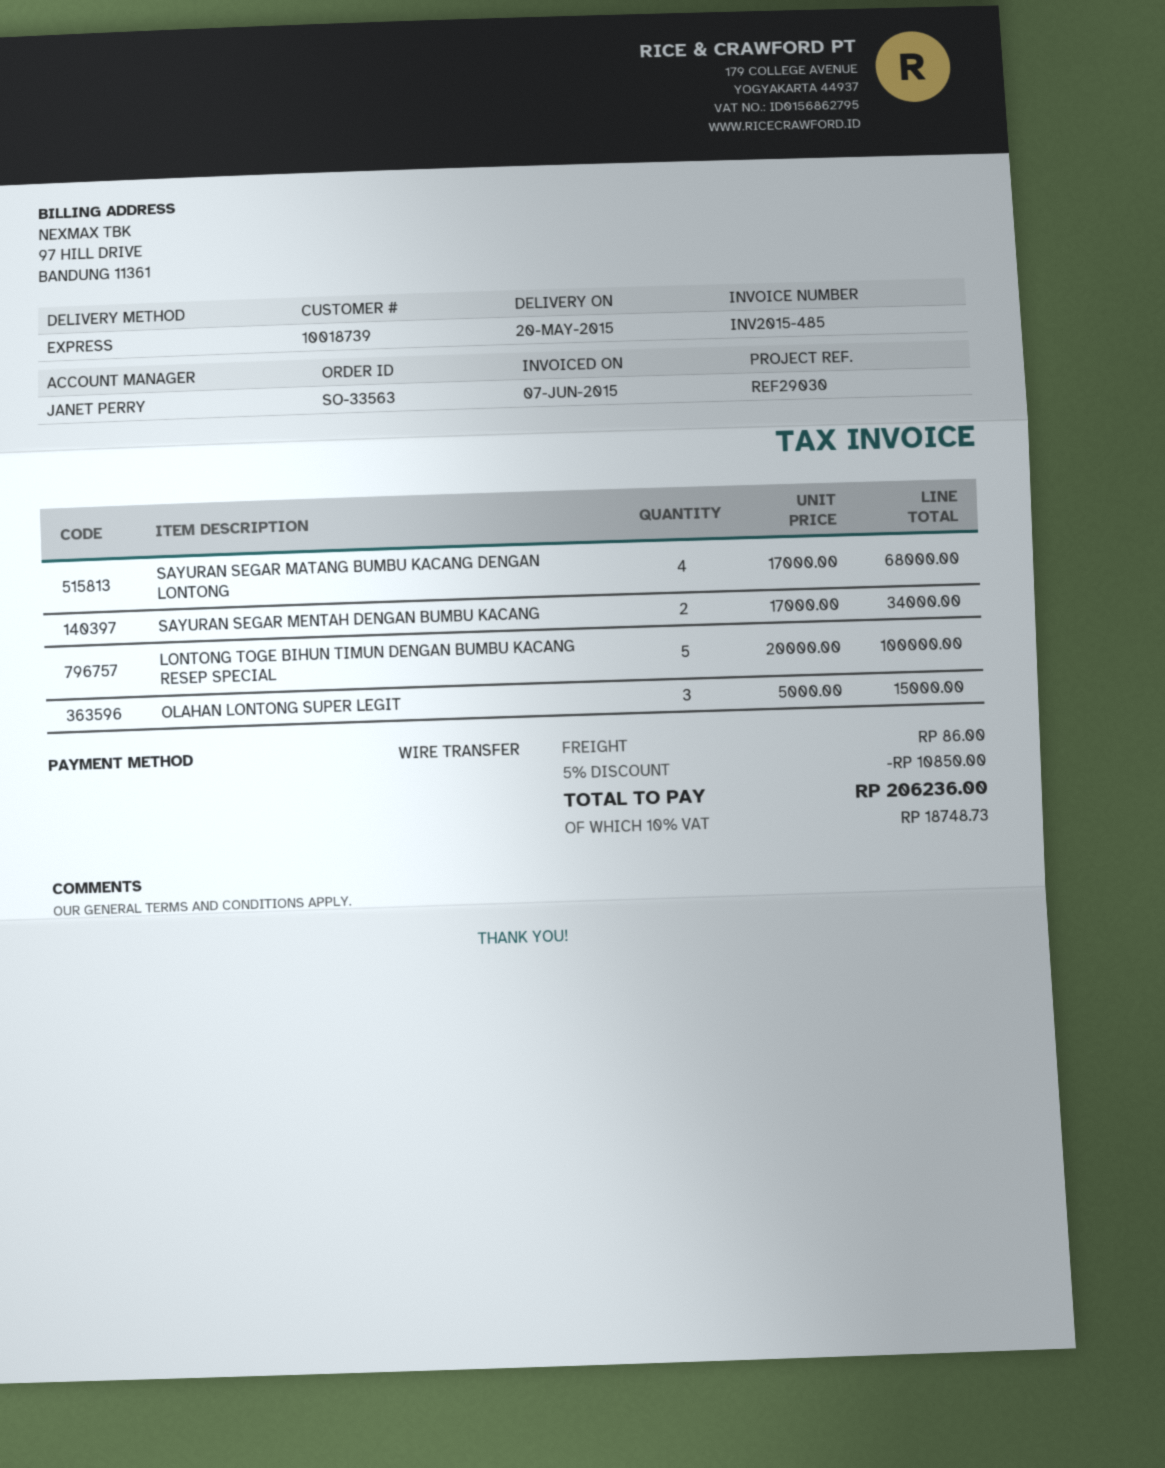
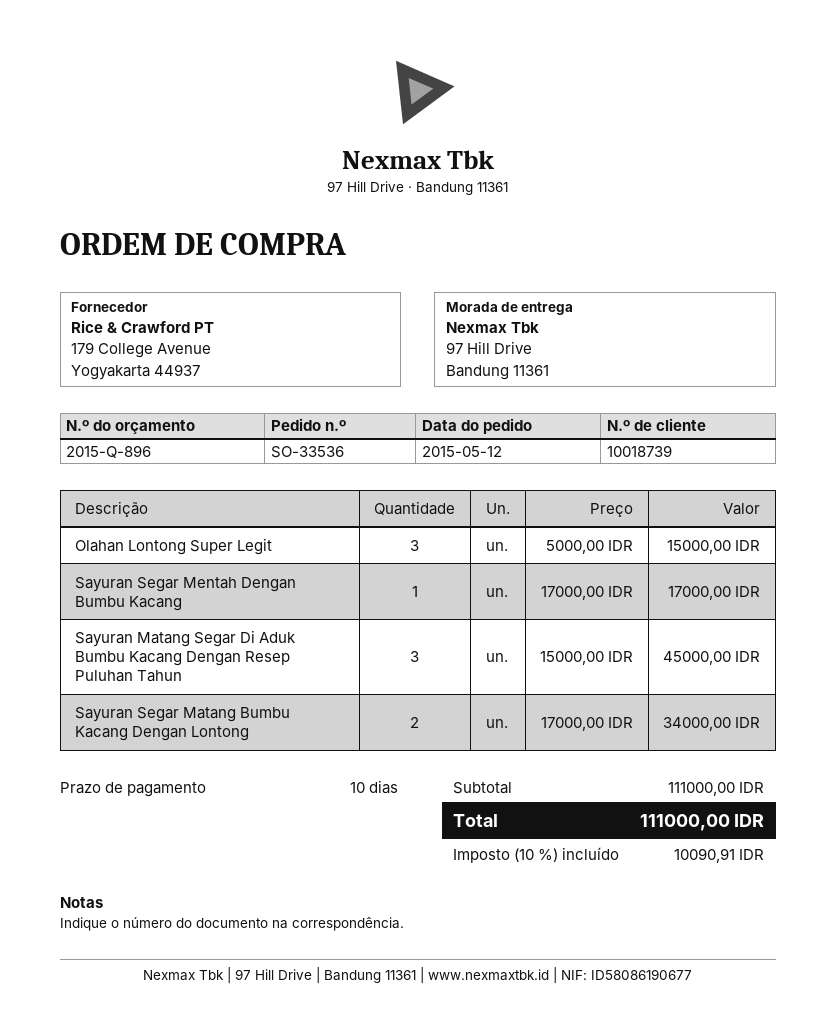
order number: SO-33563 -> SO-33536
SAYURAN SEGAR MATANG BUMBU KACANG DENGAN LONTONG: 4 x 17000.00 = 68000.00 -> 2 x 17000.00 = 34000.00
SAYURAN SEGAR MENTAH DENGAN BUMBU KACANG: 2 x 17000.00 = 34000.00 -> 1 x 17000.00 = 17000.00
LONTONG TOGE BIHUN TIMUN DENGAN BUMBU KACANG RESEP SPECIAL: 5 x 20000.00 = 100000.00 -> none
Sayuran Matang Segar Di Aduk Bumbu Kacang Dengan Resep Puluhan Tahun: none -> 3 x 15000.00 = 45000.00
discount: 5% = 10850.00 -> none
shipping: 86.00 -> none
tax: 10% = 18748.73 -> 10% = 10090.91
total: 206236.00 -> 111000.00

